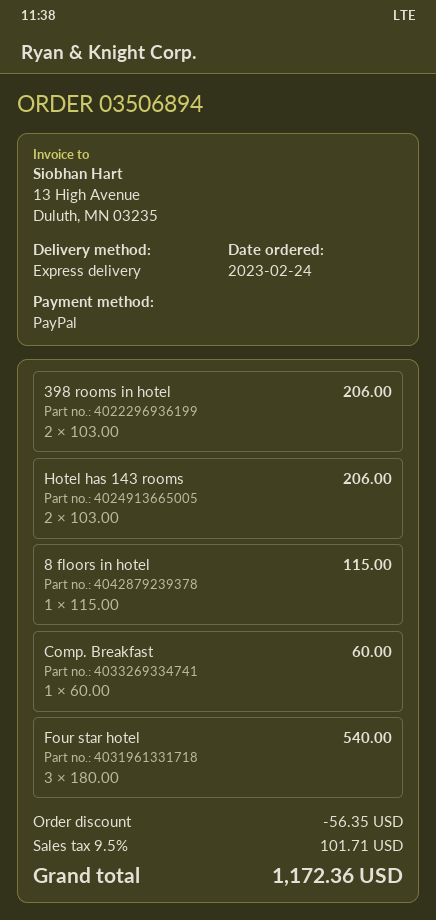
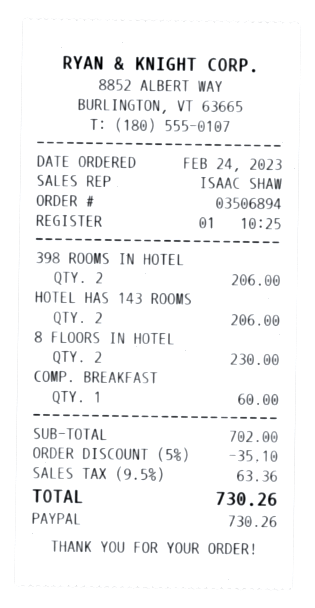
8 floors in hotel: 1 for 115.00 -> 2 for 230.00
Four star hotel: 3 for 540.00 -> none
discount: 56.35 -> 35.10
tax: 9.5% = 101.71 -> 9.5% = 63.36
total: 1172.36 -> 730.26

